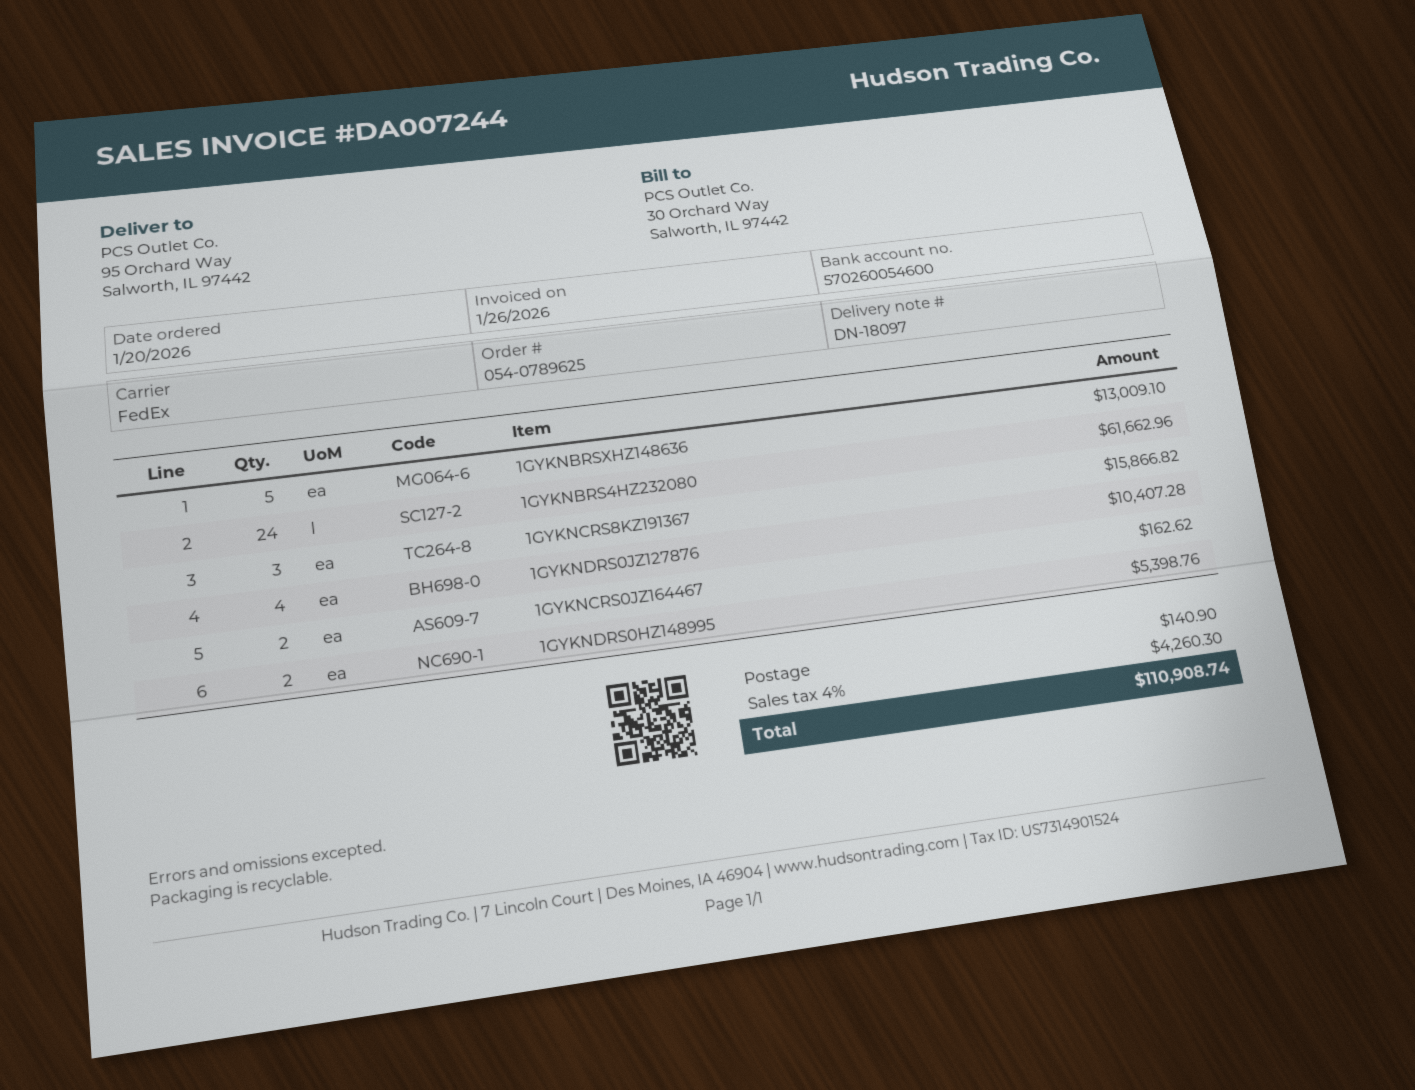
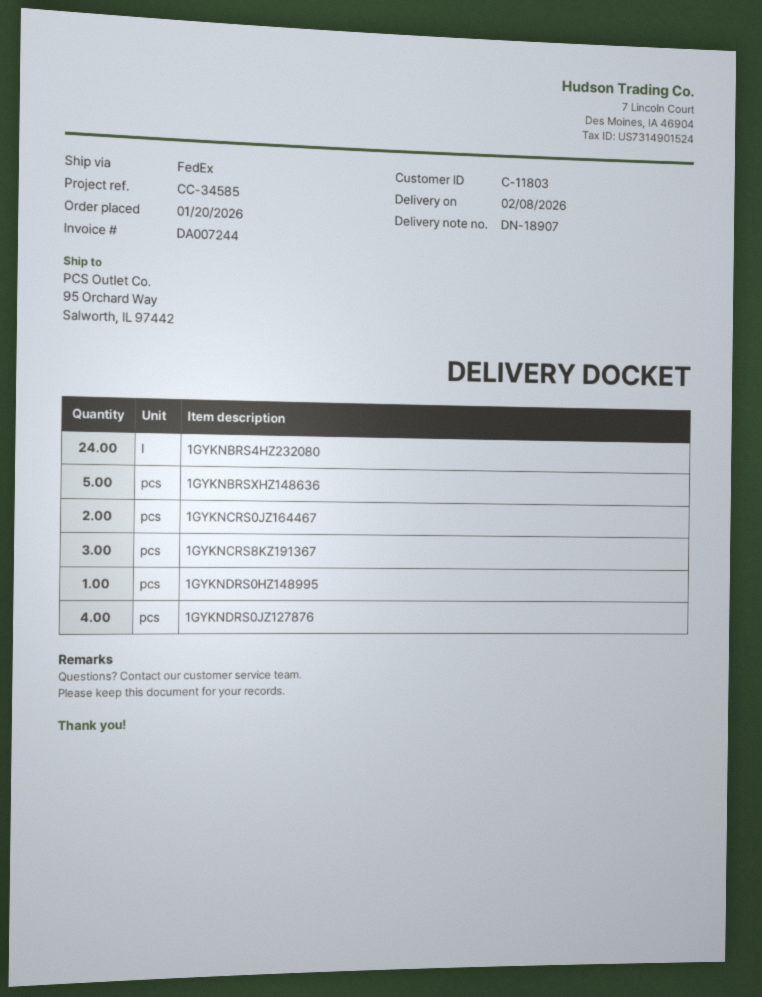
delivery note number: DN-18097 -> DN-18907
1GYKNDRS0HZ148995: 2 -> 1

